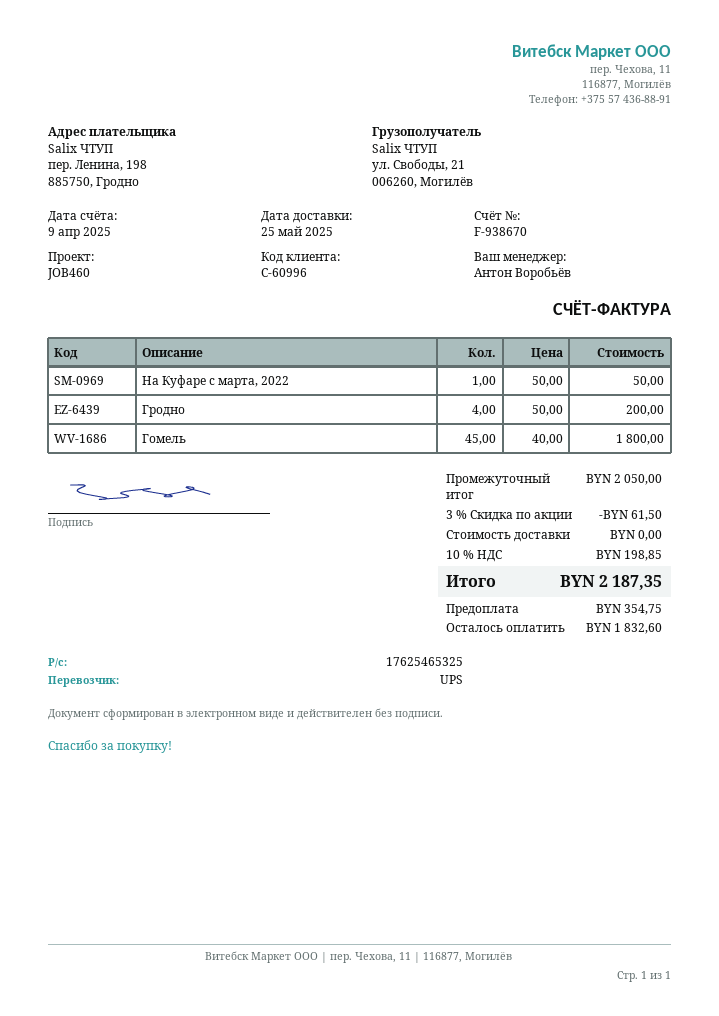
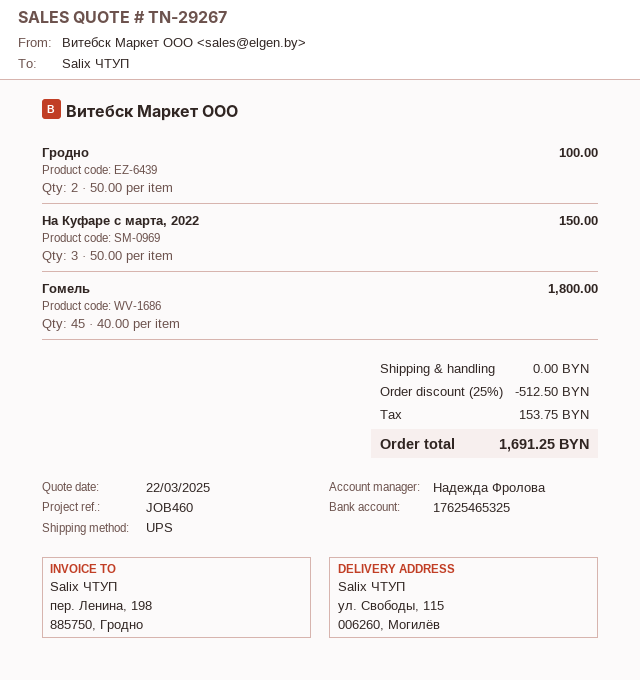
sales rep: Антон Воробьёв -> Надежда Фролова
ship to: ул. Свободы, 21, 006260, Могилёв -> ул. Свободы, 115, 006260, Могилёв
На Куфаре с марта, 2022: 1 x 50.00 = 50.00 -> 3 x 50.00 = 150.00
Гродно: 4 x 50.00 = 200.00 -> 2 x 50.00 = 100.00
discount: 3% = 61.50 -> 25% = 512.50
tax: 198.85 -> 153.75
total: 2187.35 -> 1691.25

